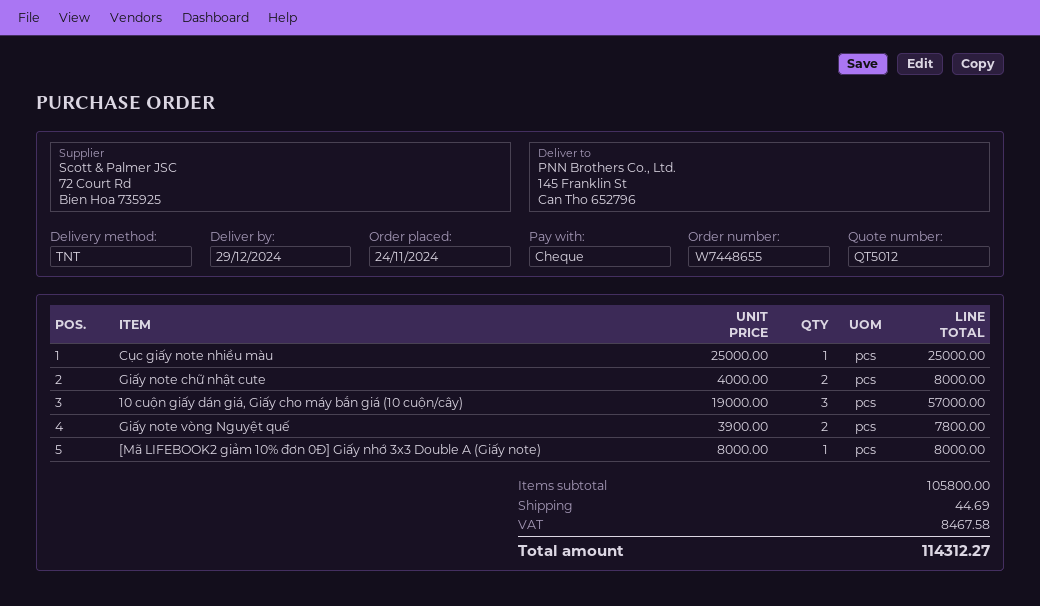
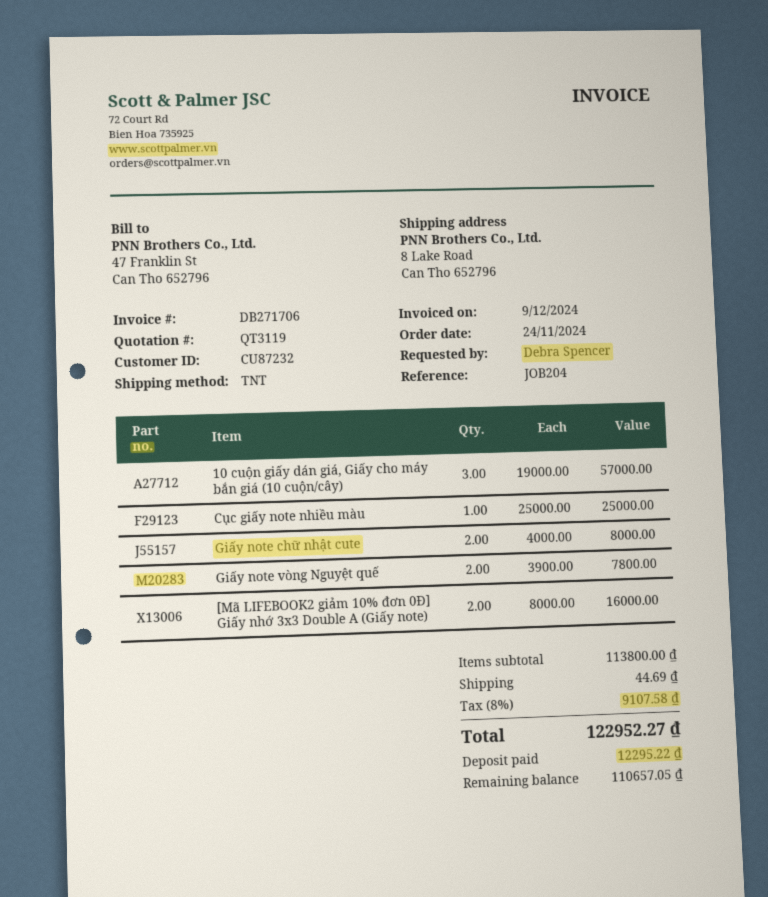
quote number: QT5012 -> QT3119
ship to: 145 Franklin St, Can Tho 652796 -> 8 Lake Road, Can Tho 652796
[Mã LIFEBOOK2 giảm 10% đơn 0Đ] Giấy nhớ 3x3 Double A (Giấy note): 1 x 8000.00 = 8000.00 -> 2 x 8000.00 = 16000.00
subtotal: 105800.00 -> 113800.00
tax: 8467.58 -> 9107.58
total: 114312.27 -> 122952.27

